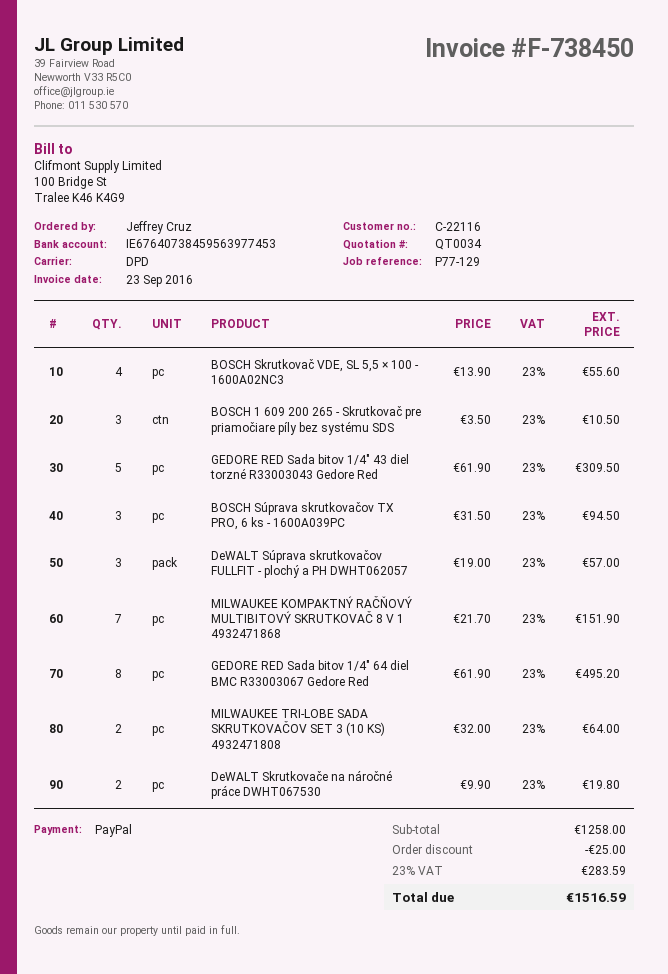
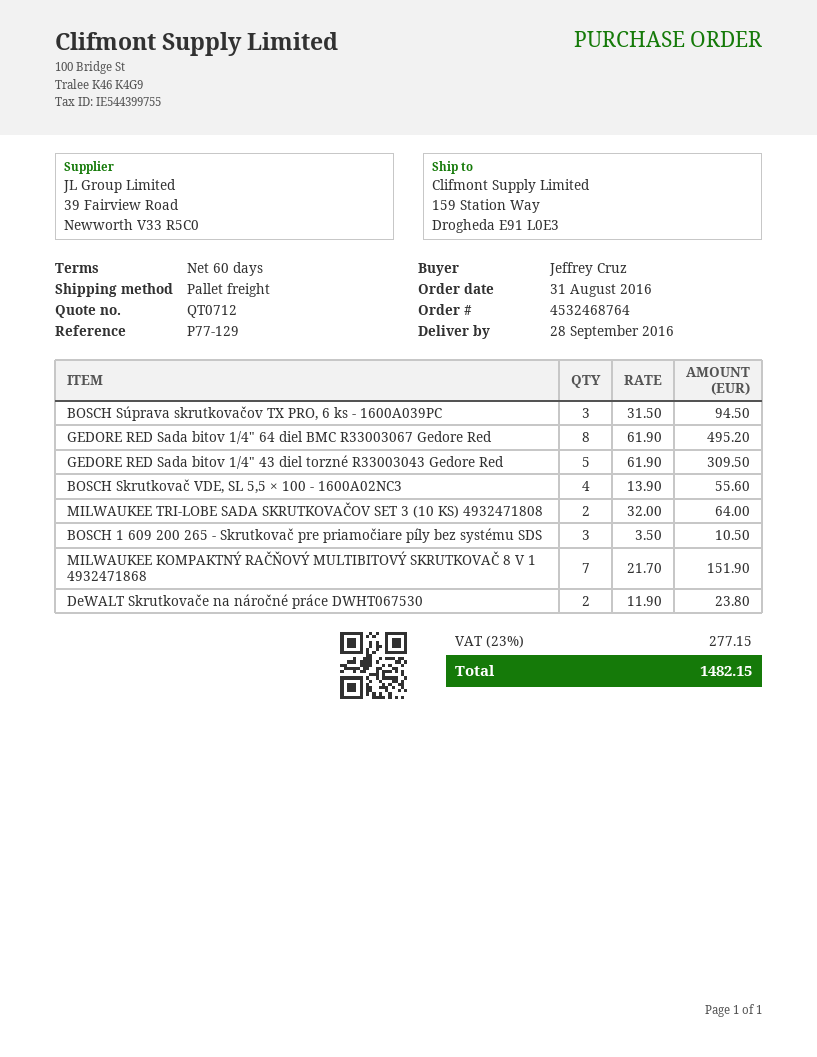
quote number: QT0034 -> QT0712
shipping method: DPD -> pallet freight
DeWALT Súprava skrutkovačov FULLFIT - plochý a PH DWHT062057: 3 x 19.00 = 57.00 -> none
DeWALT Skrutkovače na náročné práce DWHT067530: 2 x 9.90 = 19.80 -> 2 x 11.90 = 23.80
discount: 25.00 -> none
tax: 23% = 283.59 -> 23% = 277.15
total: 1516.59 -> 1482.15

